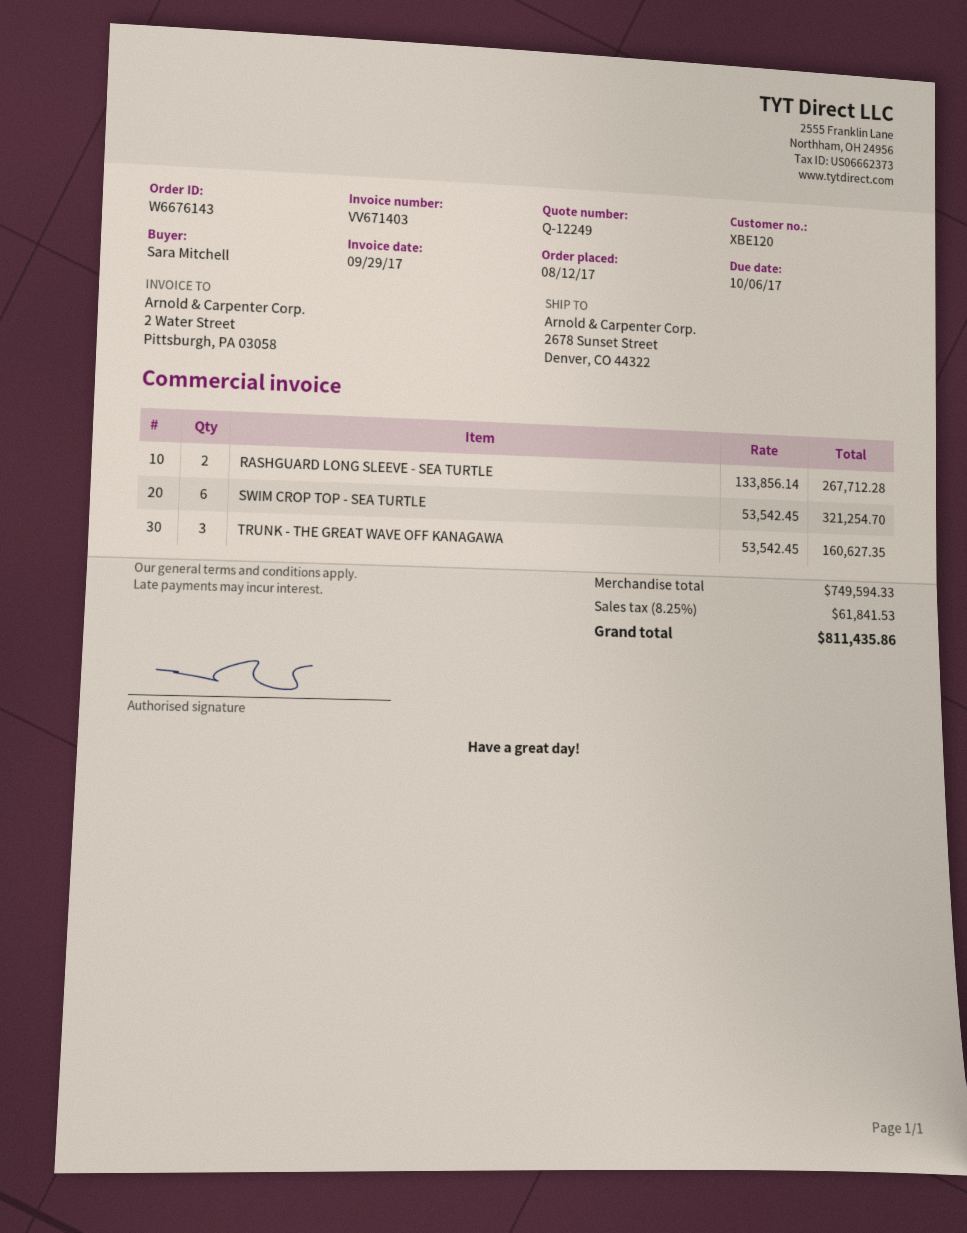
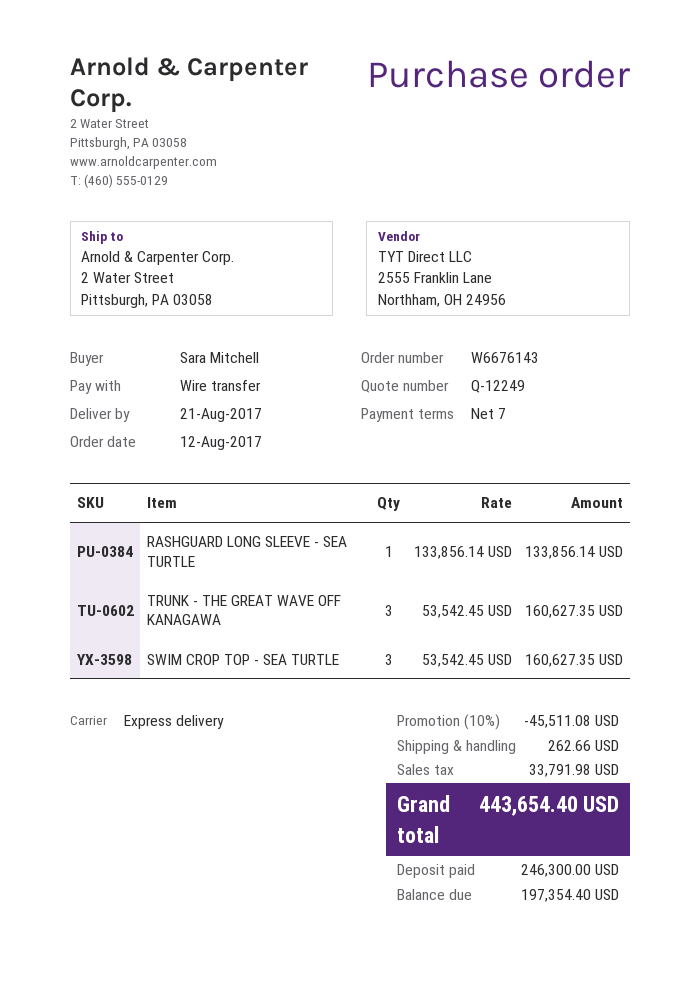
ship to: 2678 Sunset Street, Denver, CO 44322 -> 2 Water Street, Pittsburgh, PA 03058
RASHGUARD LONG SLEEVE - SEA TURTLE: 2 x 133856.14 = 267712.28 -> 1 x 133856.14 = 133856.14
SWIM CROP TOP - SEA TURTLE: 6 x 53542.45 = 321254.70 -> 3 x 53542.45 = 160627.35
discount: none -> 10% = 45511.08
shipping: none -> 262.66
tax: 61841.53 -> 33791.98
total: 811435.86 -> 443654.40

